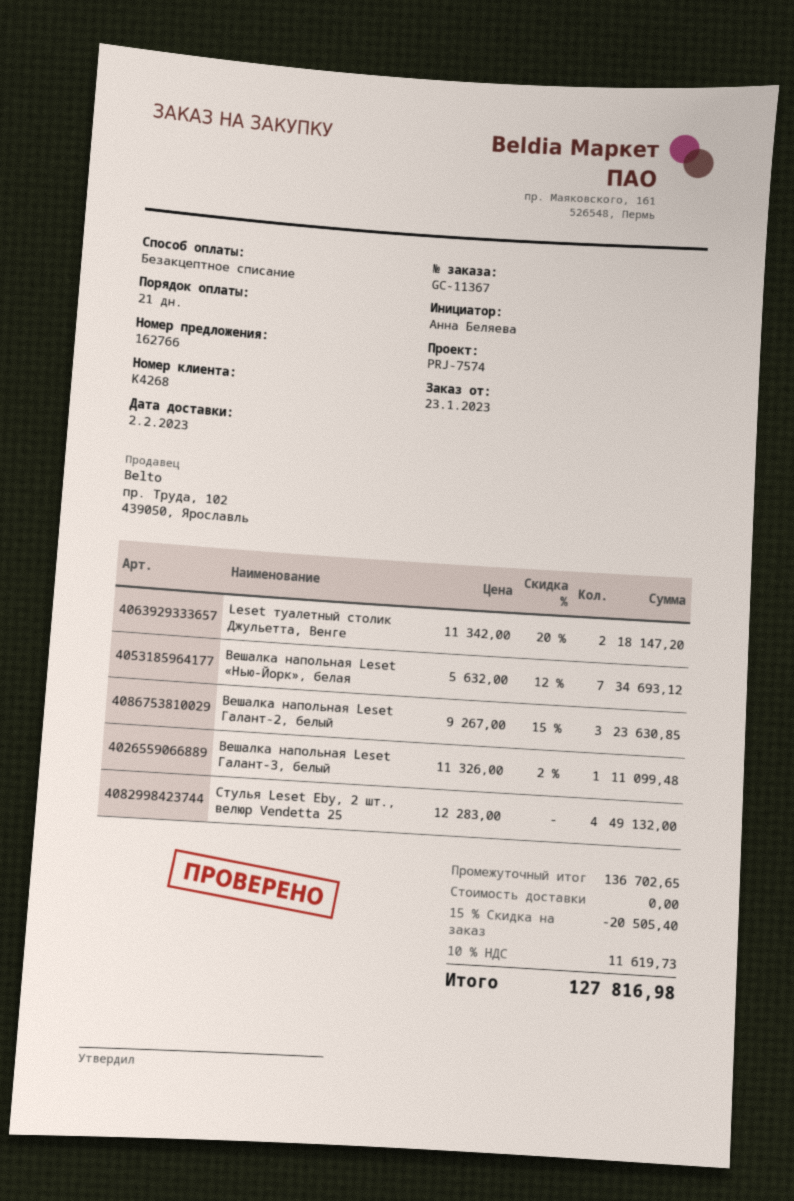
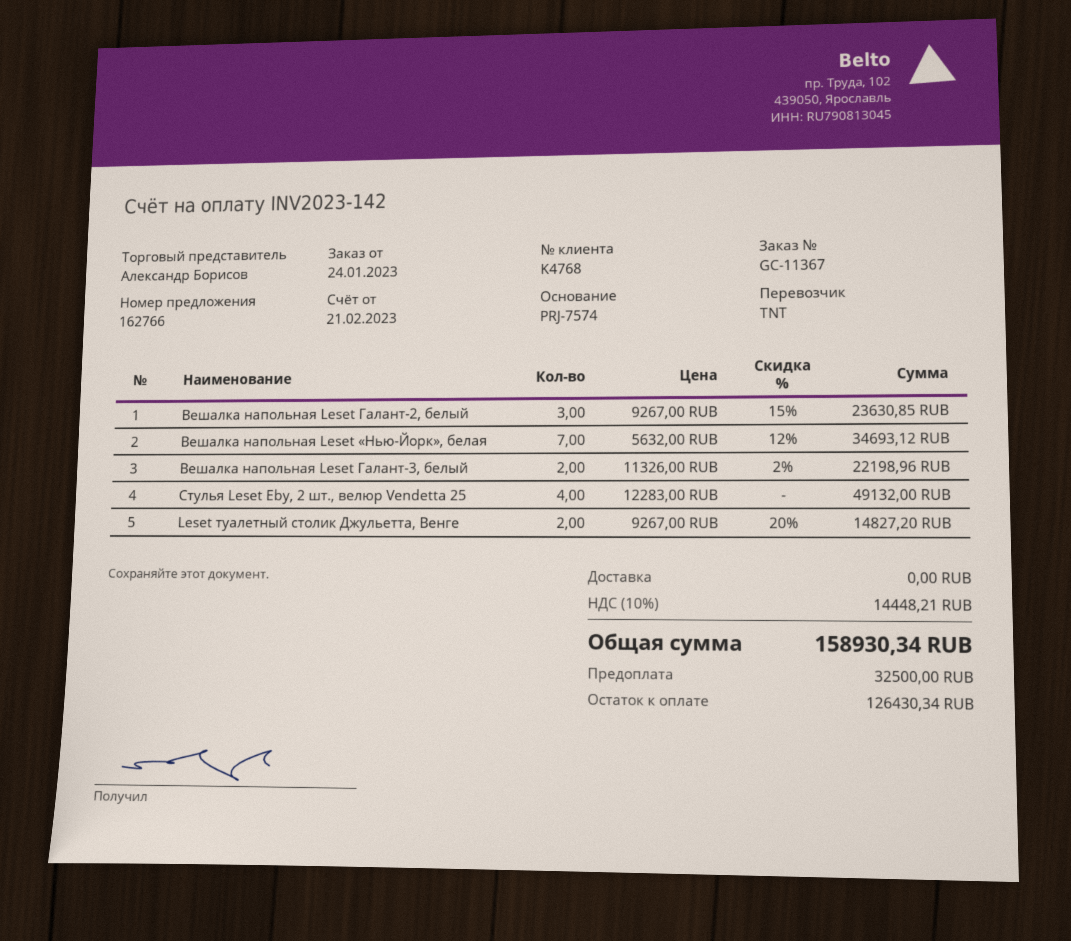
order date: 2023-01-23 -> 2023-01-24
customer number: K4268 -> K4768
Leset туалетный столик Джульетта, Венге: 2 x 11342.00 - 20% = 18147.20 -> 2 x 9267.00 - 20% = 14827.20
Вешалка напольная Leset Галант-3, белый: 1 x 11326.00 - 2% = 11099.48 -> 2 x 11326.00 - 2% = 22198.96
discount: 15% = 20505.40 -> none
tax: 10% = 11619.73 -> 10% = 14448.21
total: 127816.98 -> 158930.34

